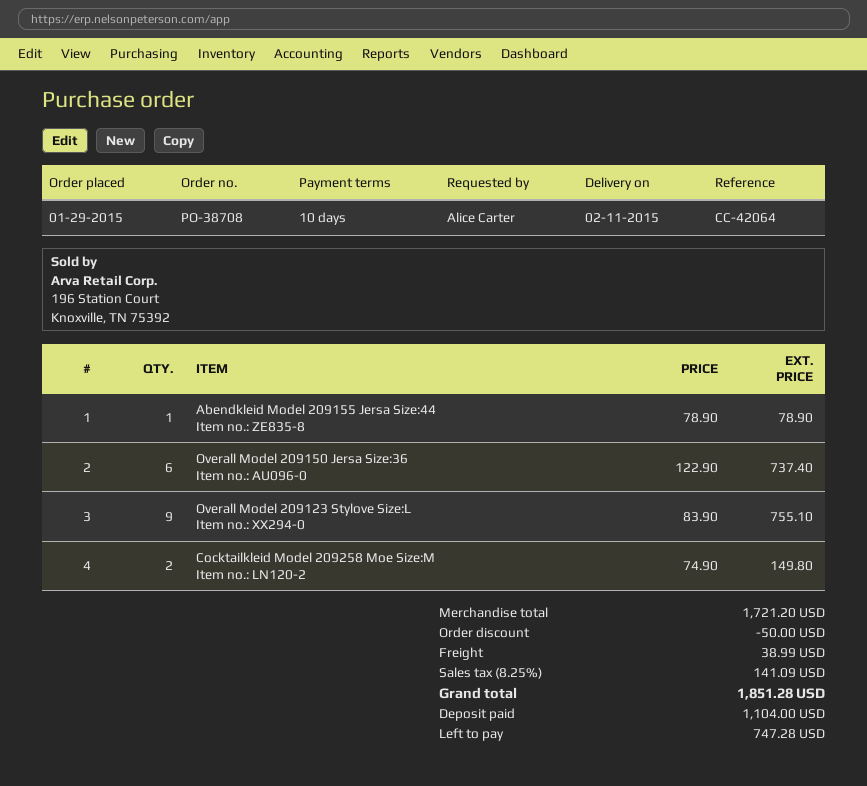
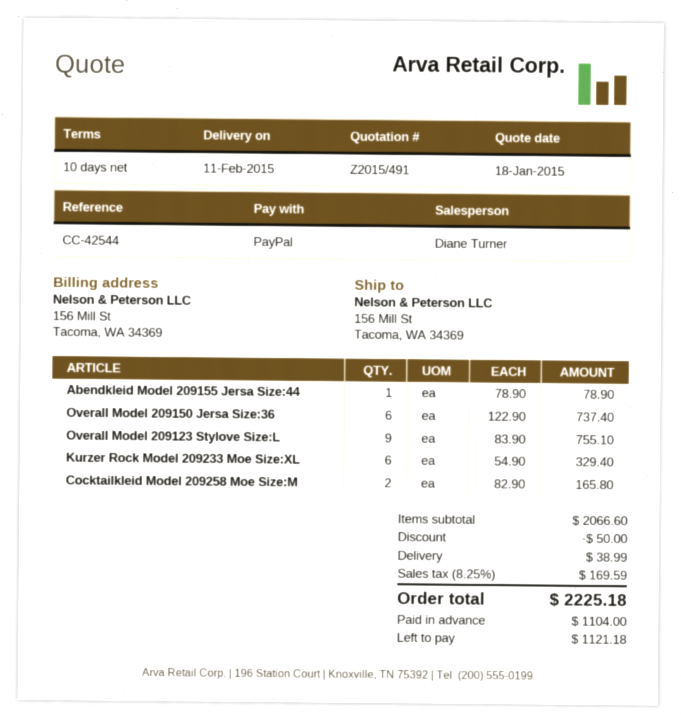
reference: CC-42064 -> CC-42544
Cocktailkleid Model 209258 Moe Size:M: 2 x 74.90 = 149.80 -> 2 x 82.90 = 165.80
Kurzer Rock Model 209233 Moe Size:XL: none -> 6 x 54.90 = 329.40
subtotal: 1721.20 -> 2066.60
tax: 8.25% = 141.09 -> 8.25% = 169.59
total: 1851.28 -> 2225.18
balance: 747.28 -> 1121.18

